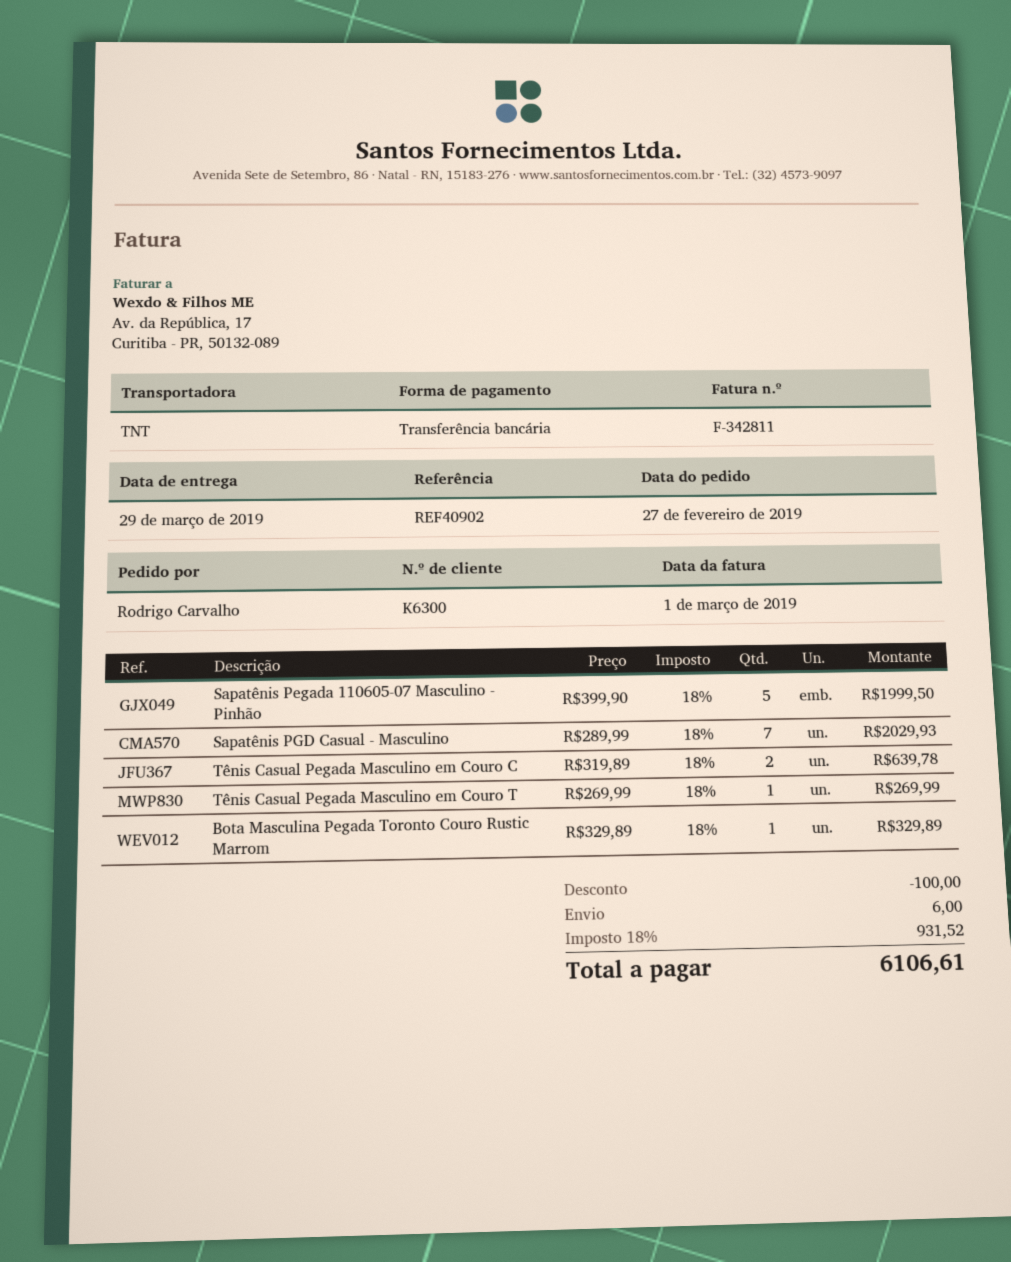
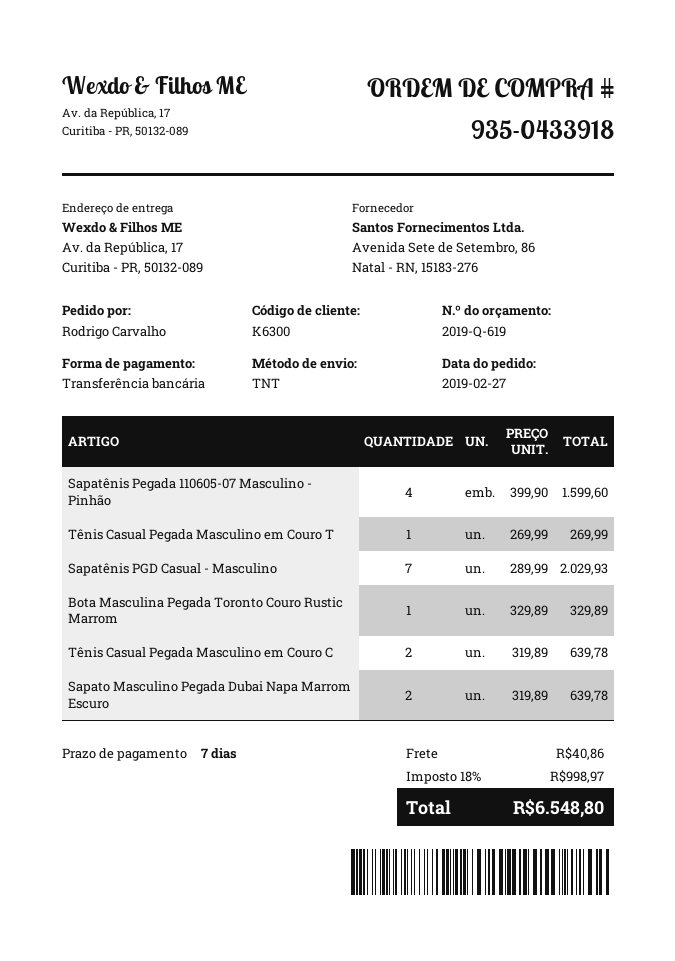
Sapatênis Pegada 110605-07 Masculino - Pinhão: 5 x 399.90 = 1999.50 -> 4 x 399.90 = 1599.60
Sapato Masculino Pegada Dubai Napa Marrom Escuro: none -> 2 x 319.89 = 639.78
discount: 100.00 -> none
shipping: 6.00 -> 40.86
tax: 18% = 931.52 -> 18% = 998.97
total: 6106.61 -> 6548.80

